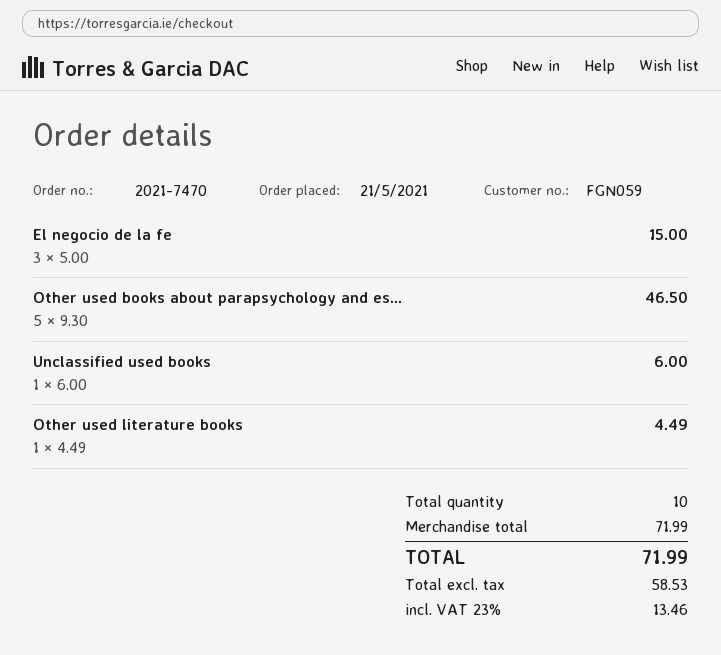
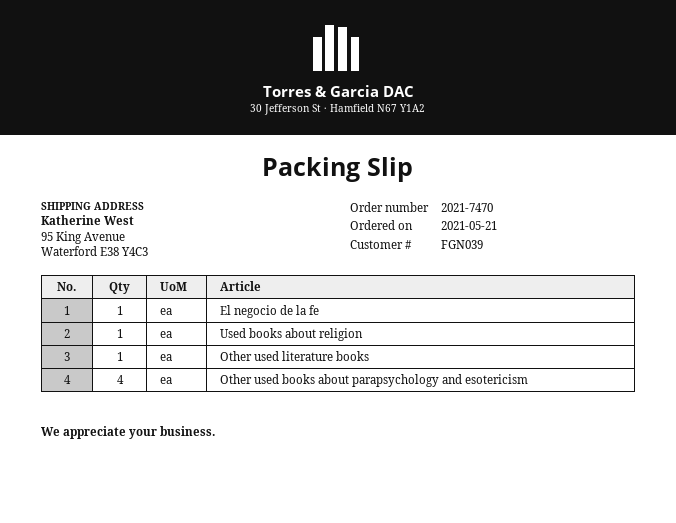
customer number: FGN059 -> FGN039
El negocio de la fe: 3 -> 1
Other used books about parapsychology and es...: 5 -> 4
Unclassified used books: 1 -> none
Used books about religion: none -> 1

